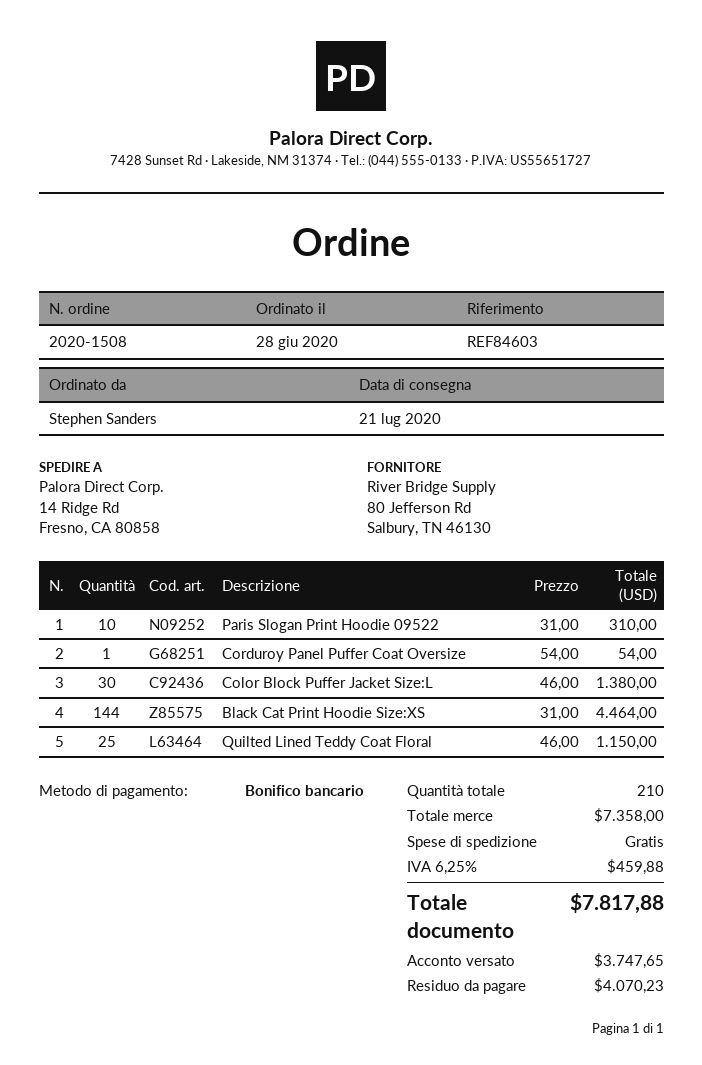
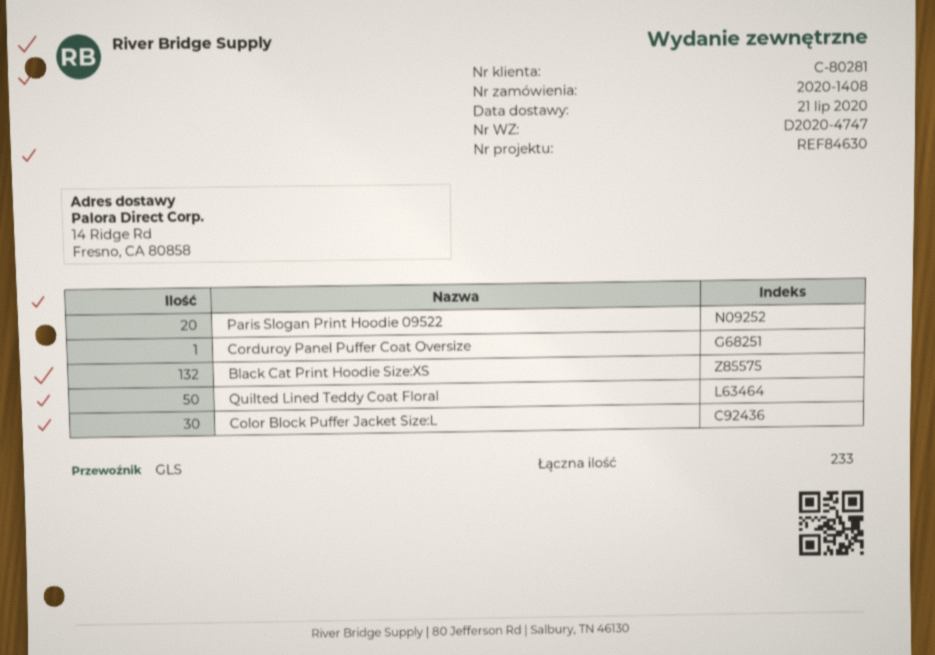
order number: 2020-1508 -> 2020-1408
reference: REF84603 -> REF84630
Paris Slogan Print Hoodie 09522: 10 -> 20
Black Cat Print Hoodie Size:XS: 144 -> 132
Quilted Lined Teddy Coat Floral: 25 -> 50
total quantity: 210 -> 233

